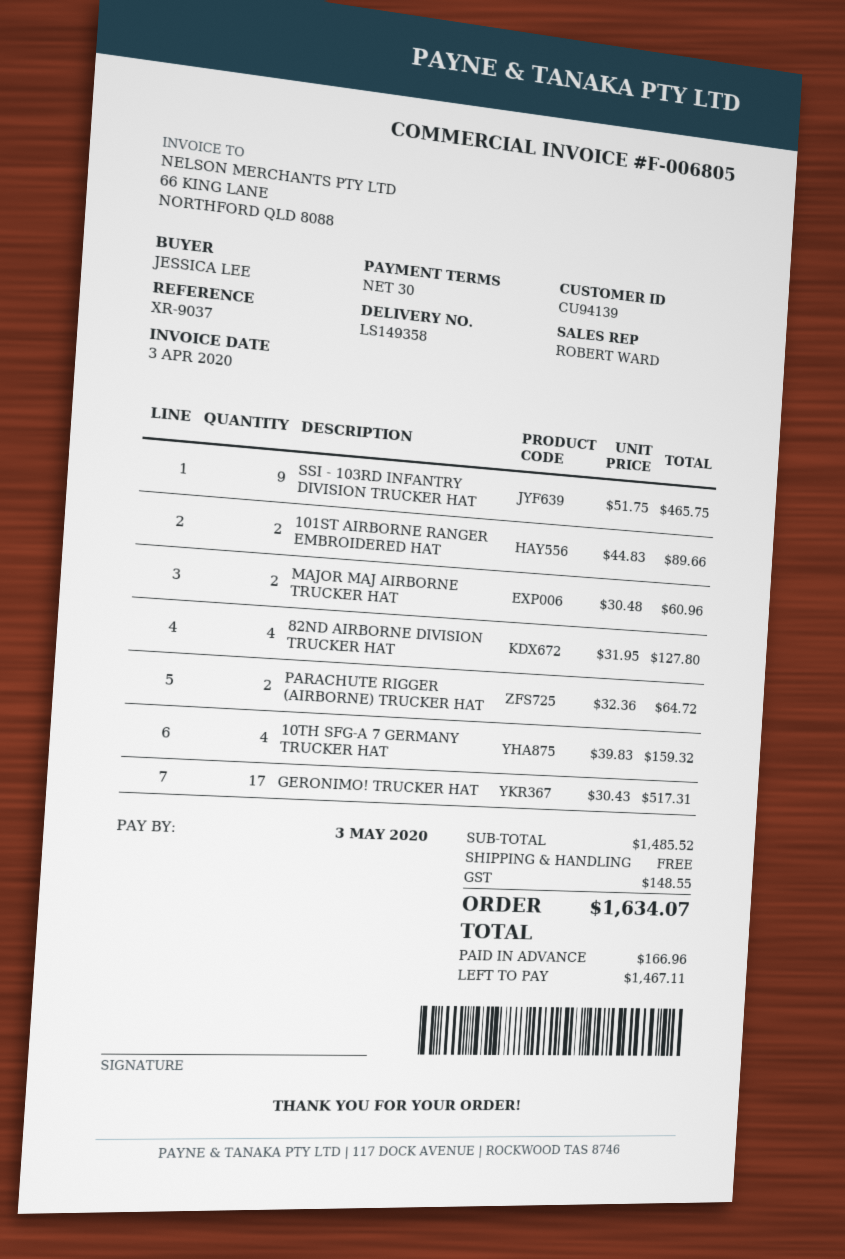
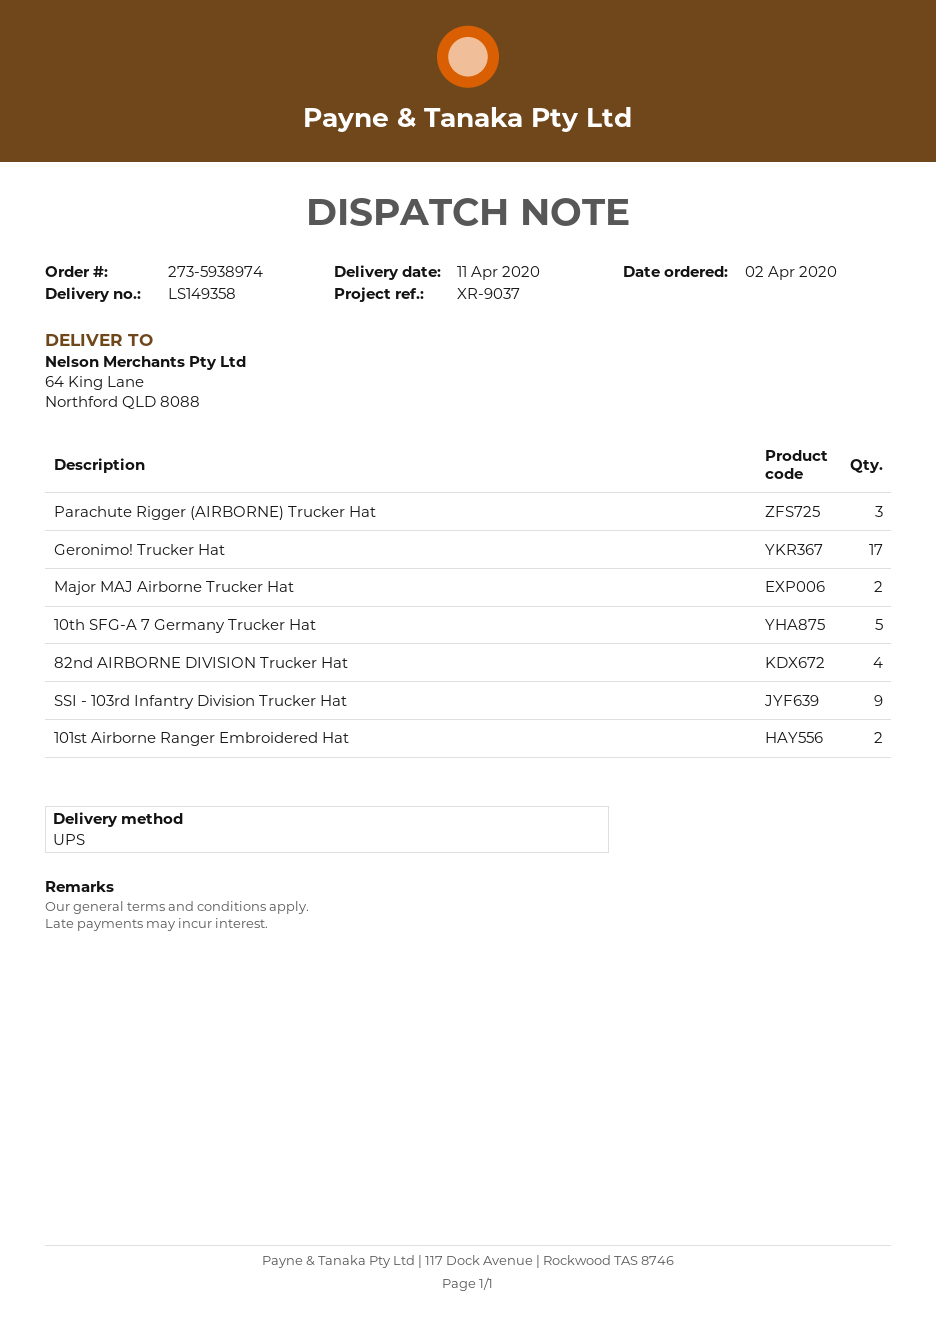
PARACHUTE RIGGER (AIRBORNE) TRUCKER HAT: 2 -> 3
10TH SFG-A 7 GERMANY TRUCKER HAT: 4 -> 5

